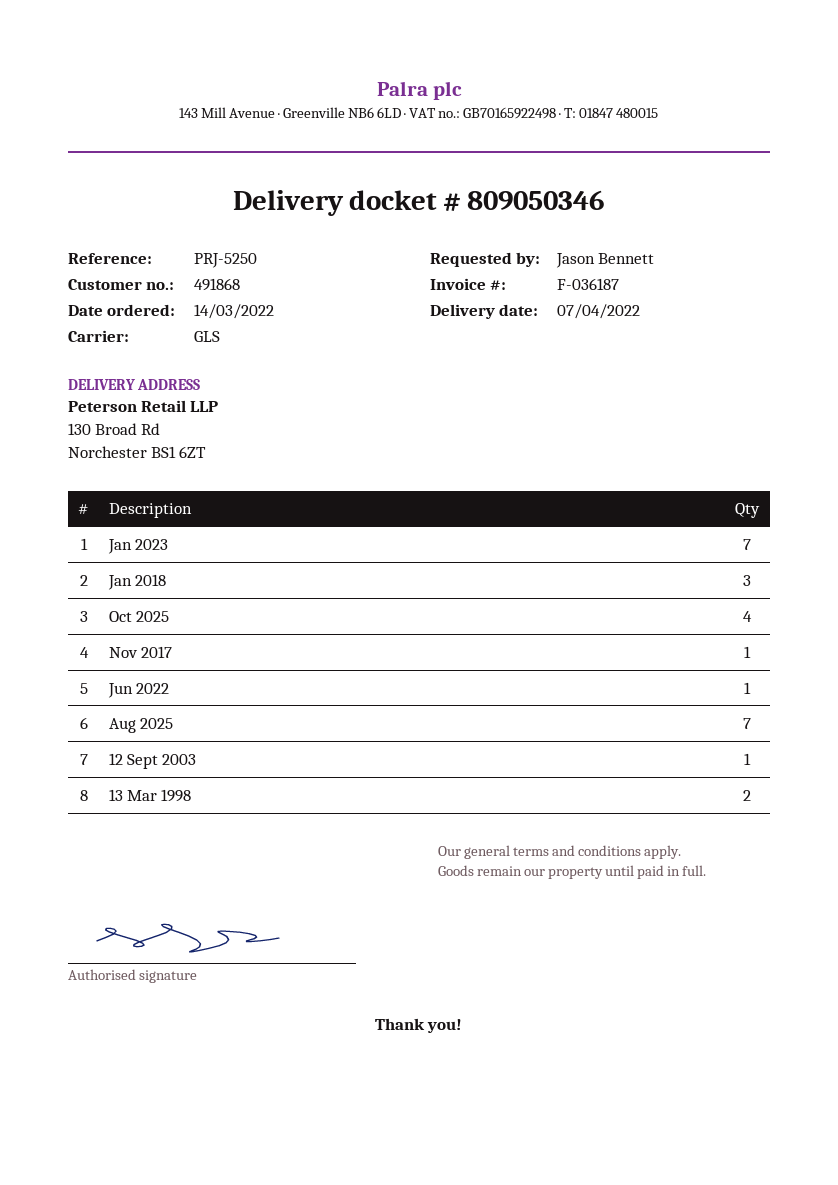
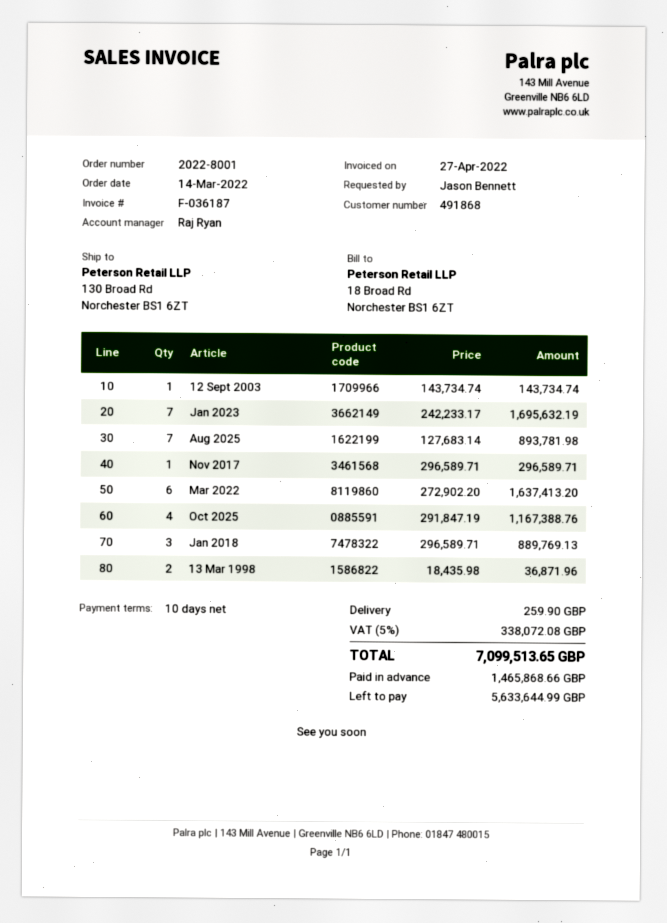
Jun 2022: 1 -> none
Mar 2022: none -> 6

